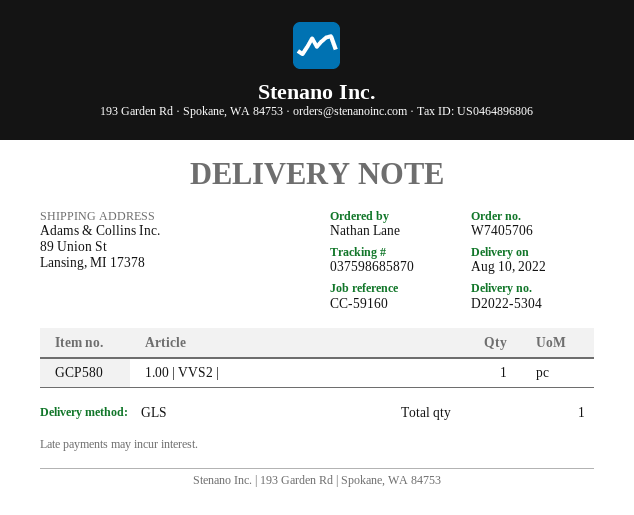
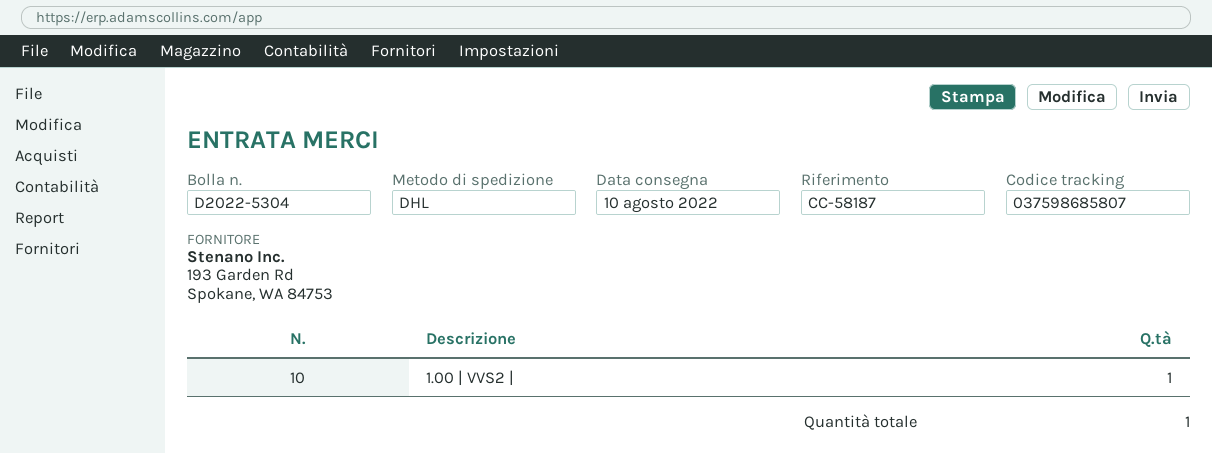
reference: CC-59160 -> CC-58187
shipping method: GLS -> DHL
tracking number: 037598685870 -> 037598685807

